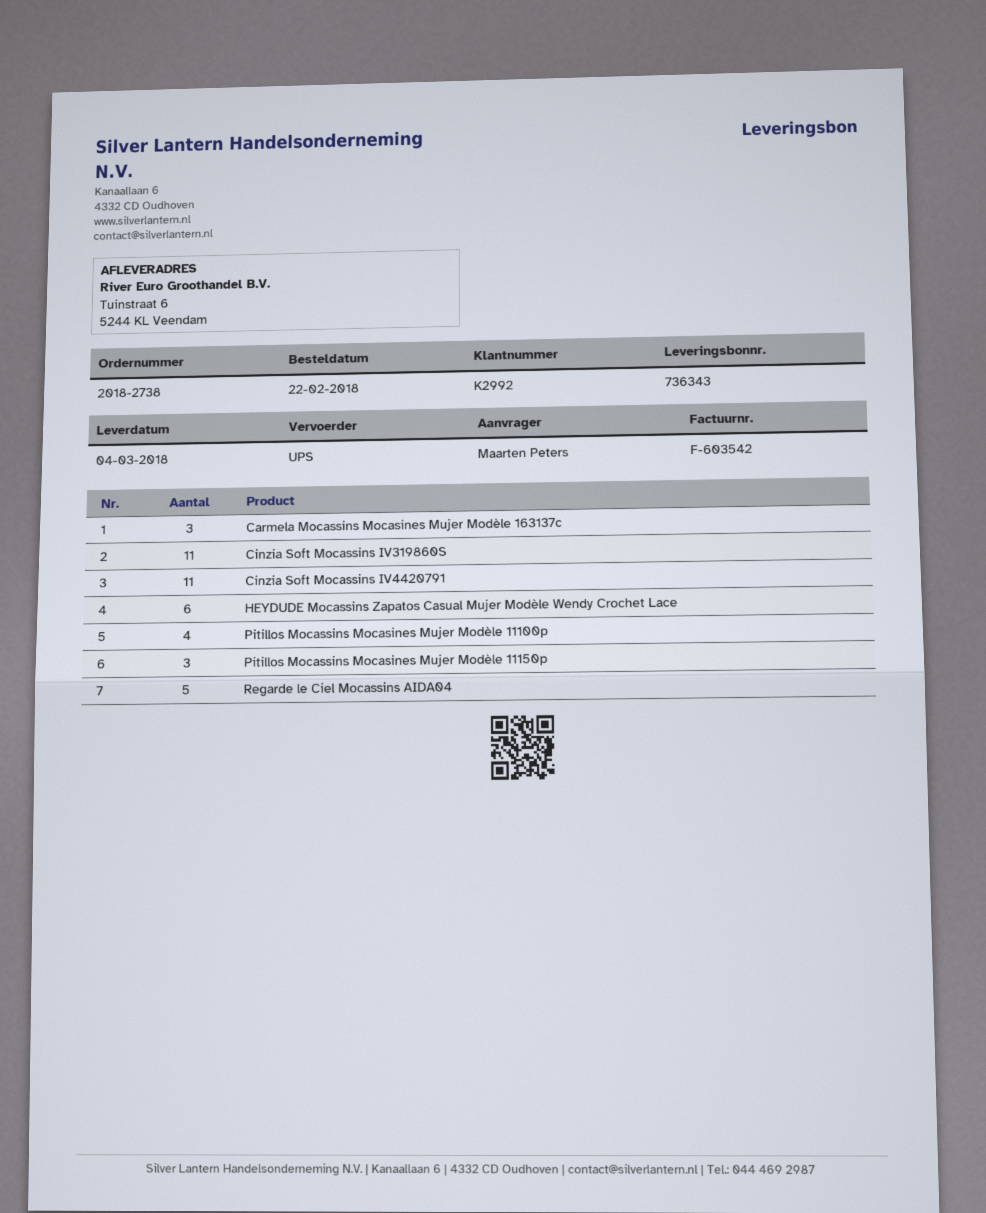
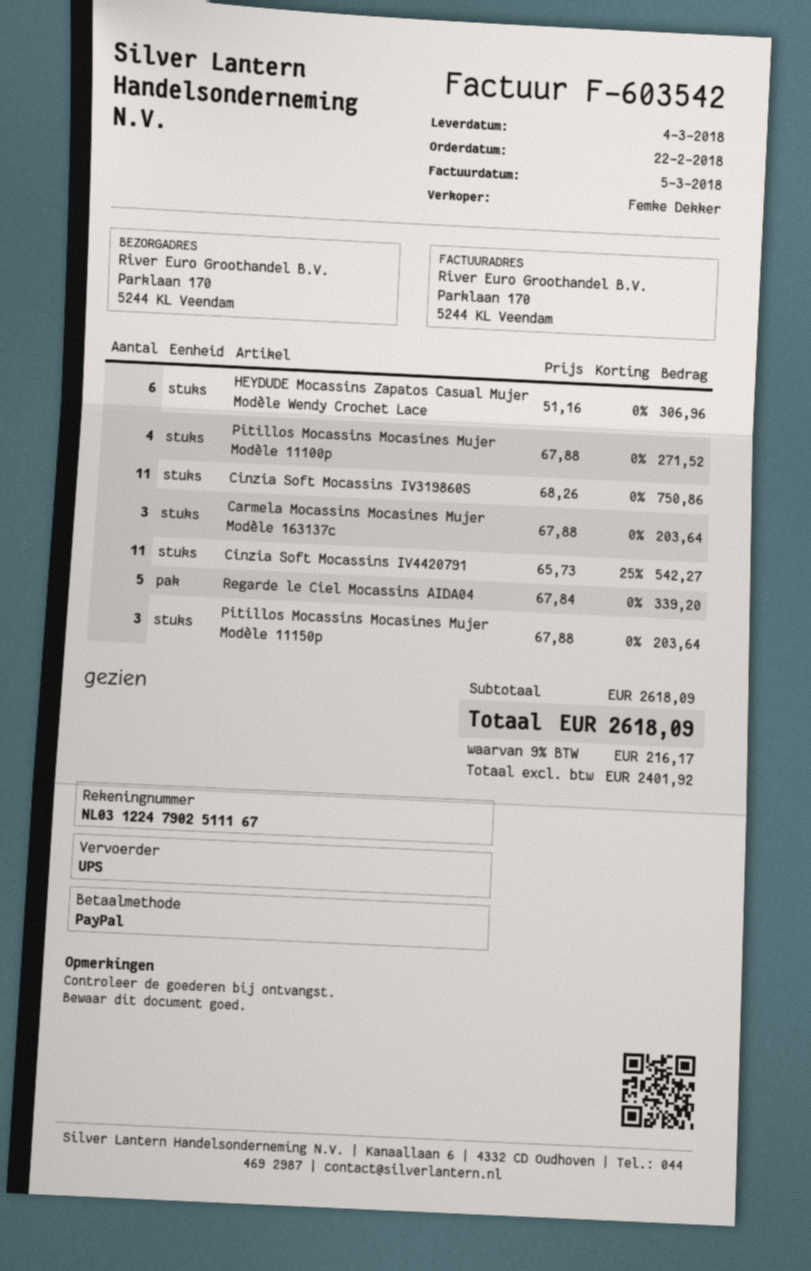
ship to: Tuinstraat 6, 5244 KL Veendam -> Parklaan 170, 5244 KL Veendam

